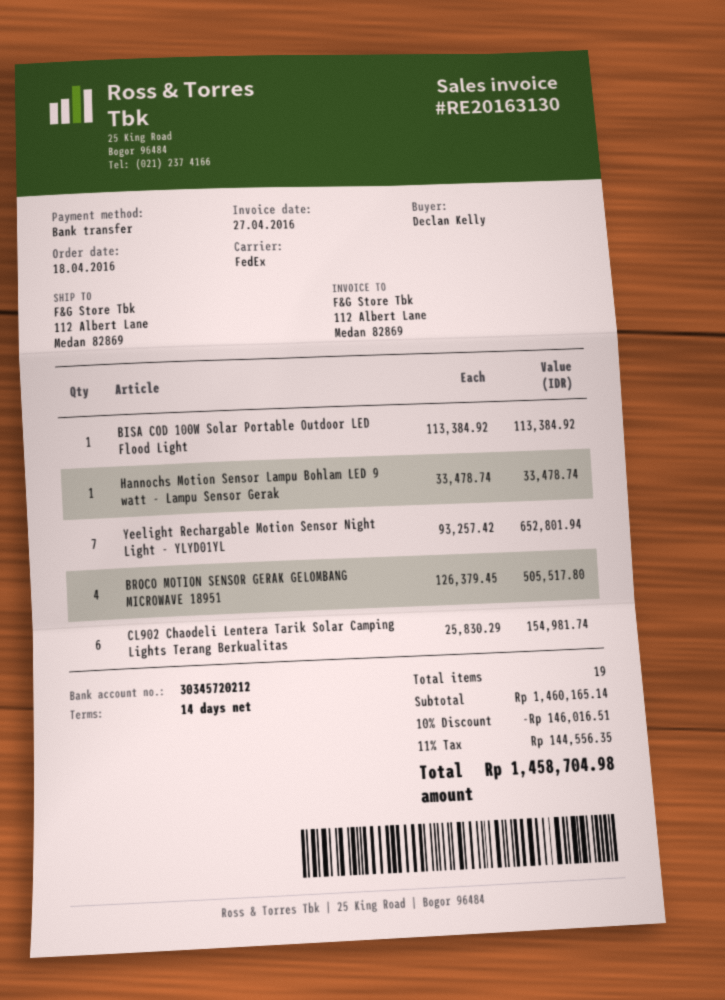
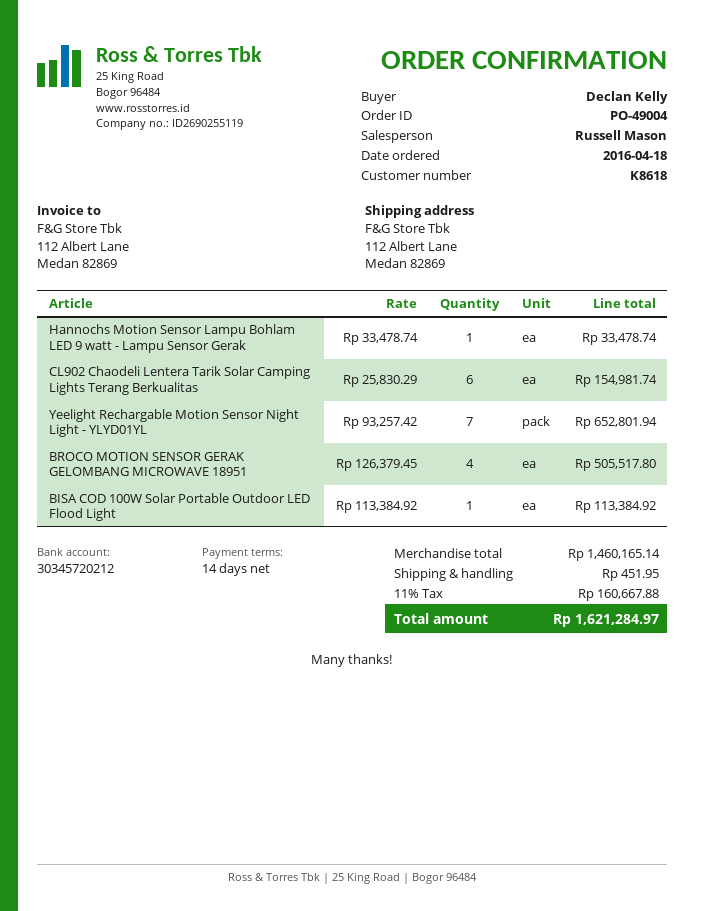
discount: 10% = 146016.51 -> none
shipping: none -> 451.95
tax: 11% = 144556.35 -> 11% = 160667.88
total: 1458704.98 -> 1621284.97

